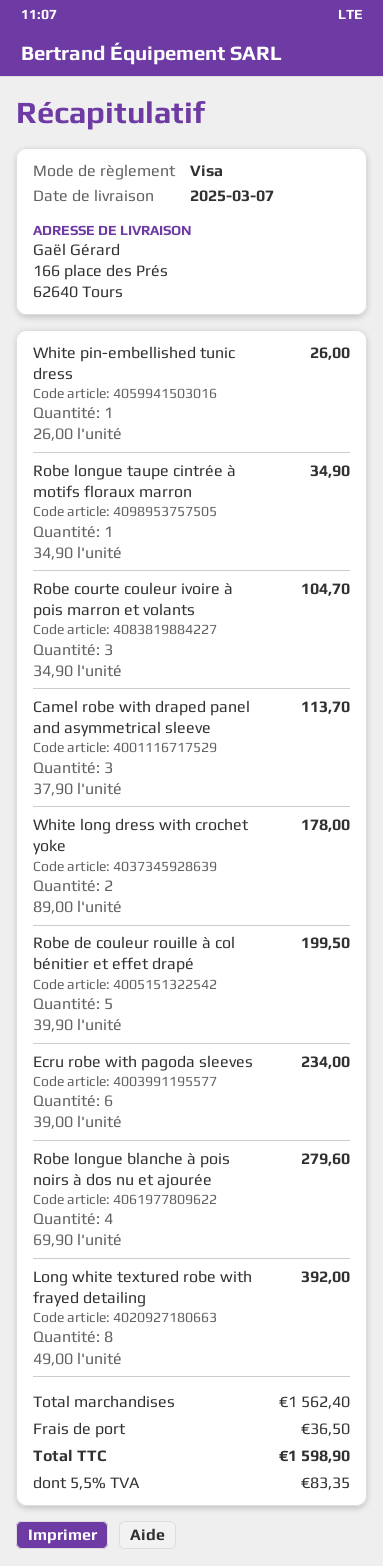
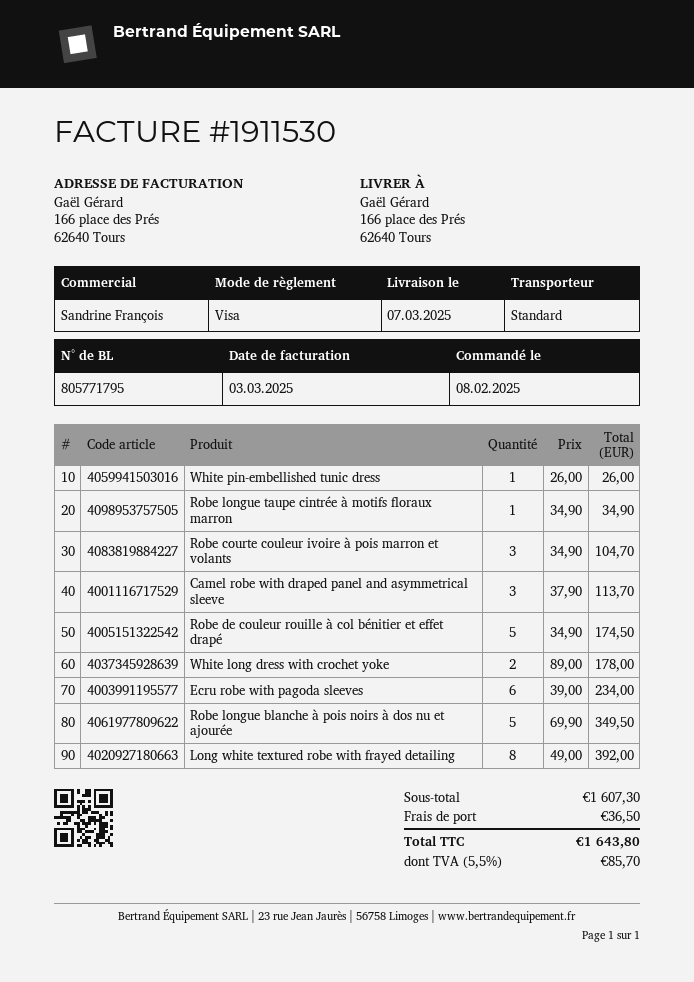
Robe de couleur rouille à col bénitier et effet drapé: 5 x 39.90 = 199.50 -> 5 x 34.90 = 174.50
Robe longue blanche à pois noirs à dos nu et ajourée: 4 x 69.90 = 279.60 -> 5 x 69.90 = 349.50
subtotal: 1562.40 -> 1607.30
tax: 5.5% = 83.35 -> 5.5% = 85.70
total: 1598.90 -> 1643.80

